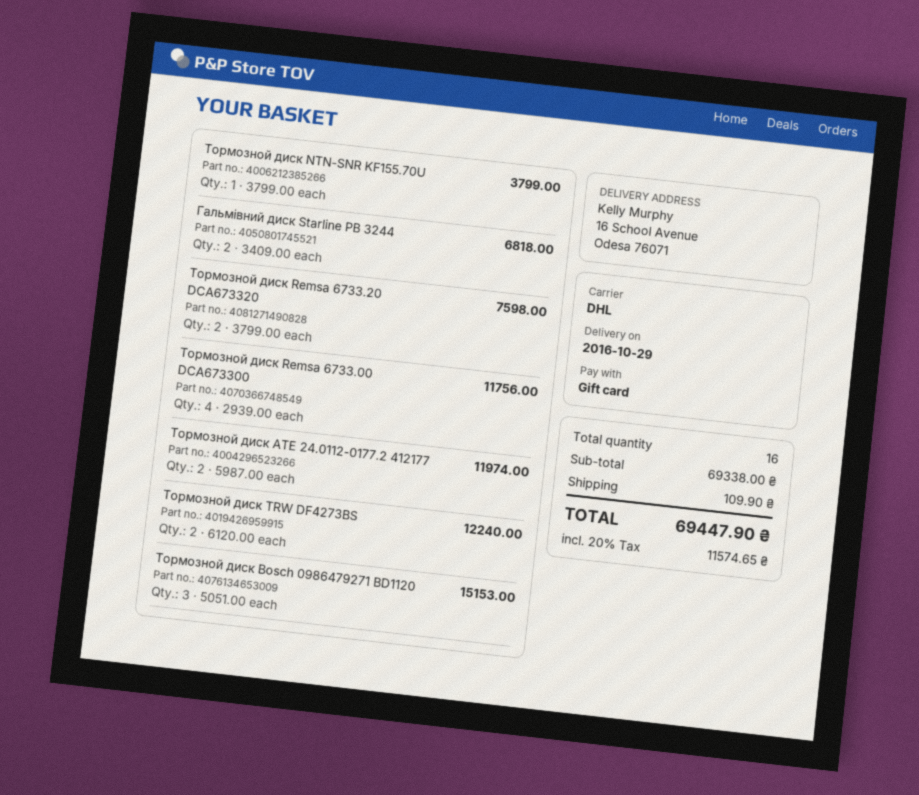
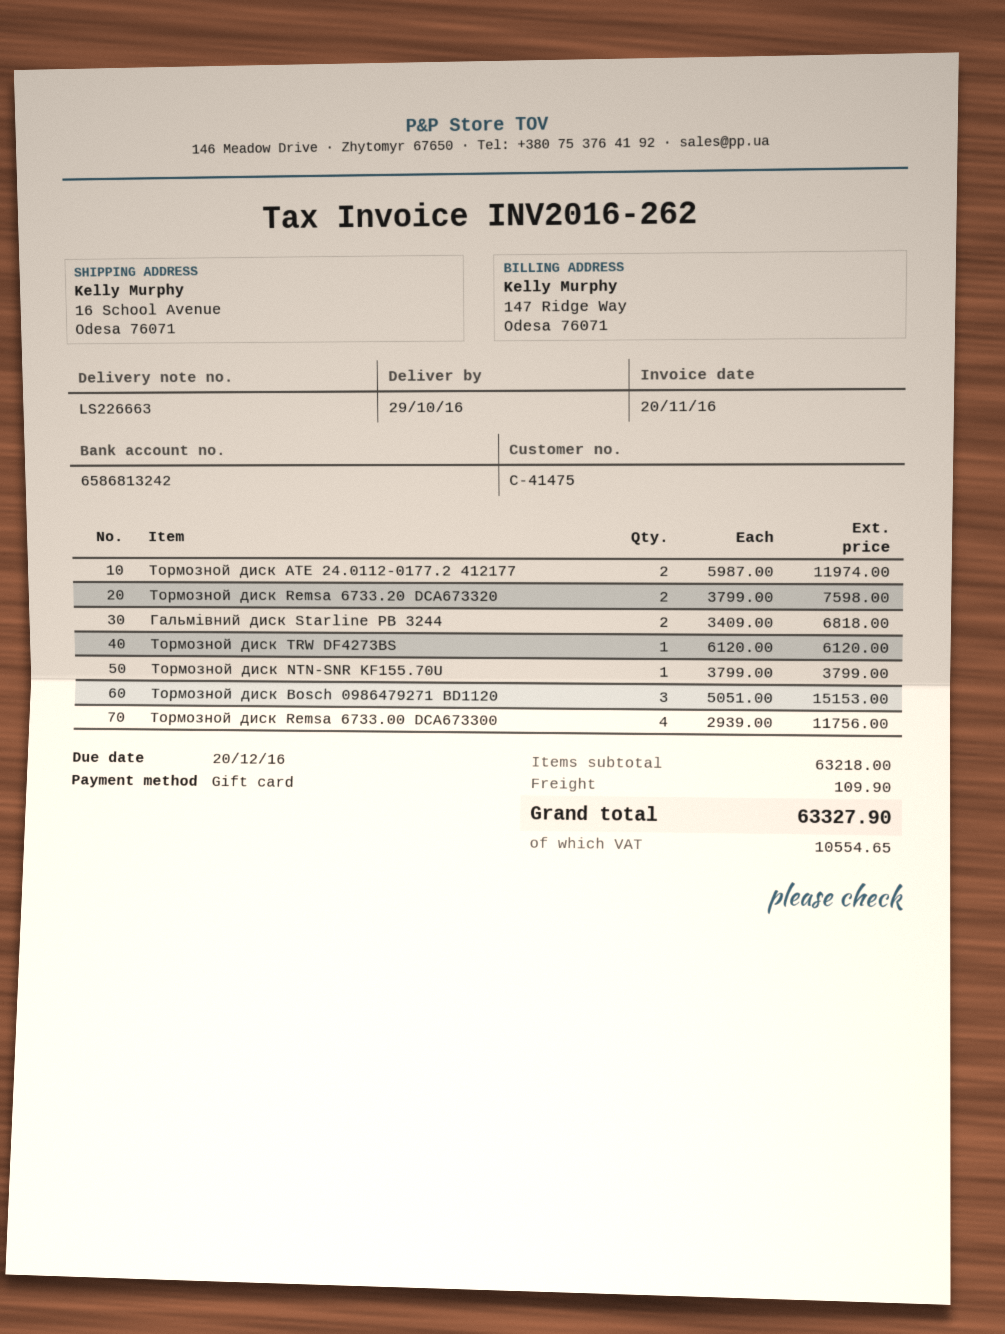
Тормозной диск TRW DF4273BS: 2 x 6120.00 = 12240.00 -> 1 x 6120.00 = 6120.00
subtotal: 69338.00 -> 63218.00
tax: 11574.65 -> 10554.65
total: 69447.90 -> 63327.90

